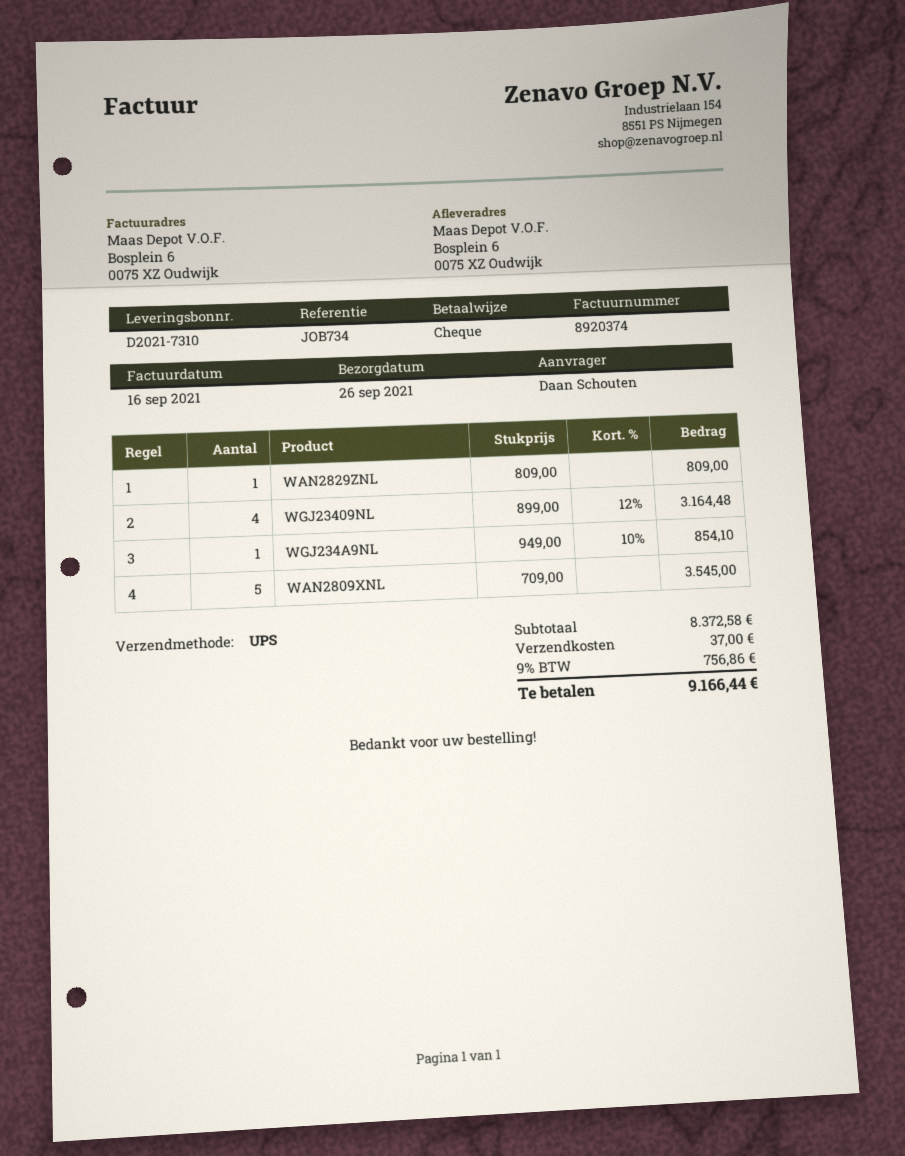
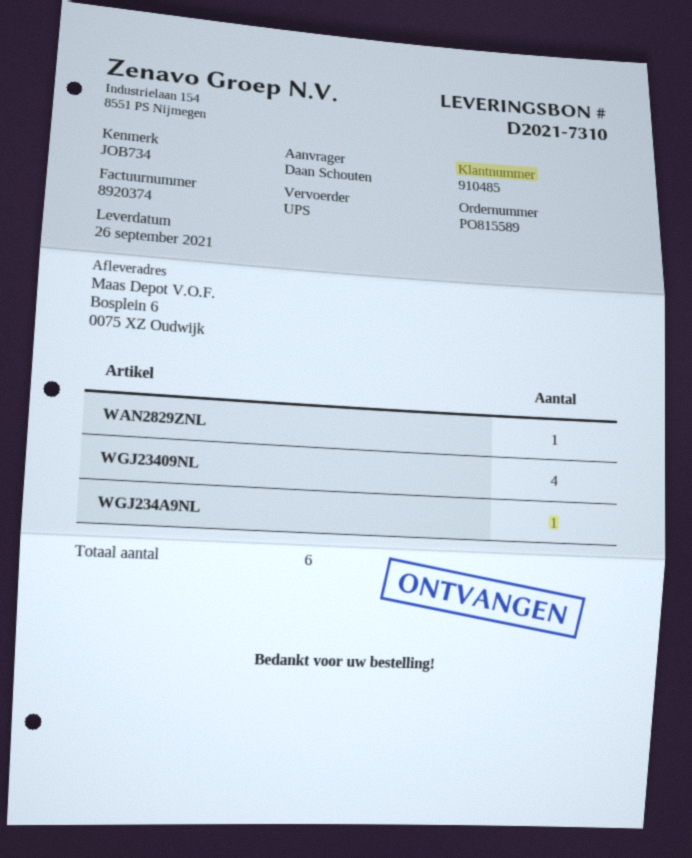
WAN2809XNL: 5 -> none

